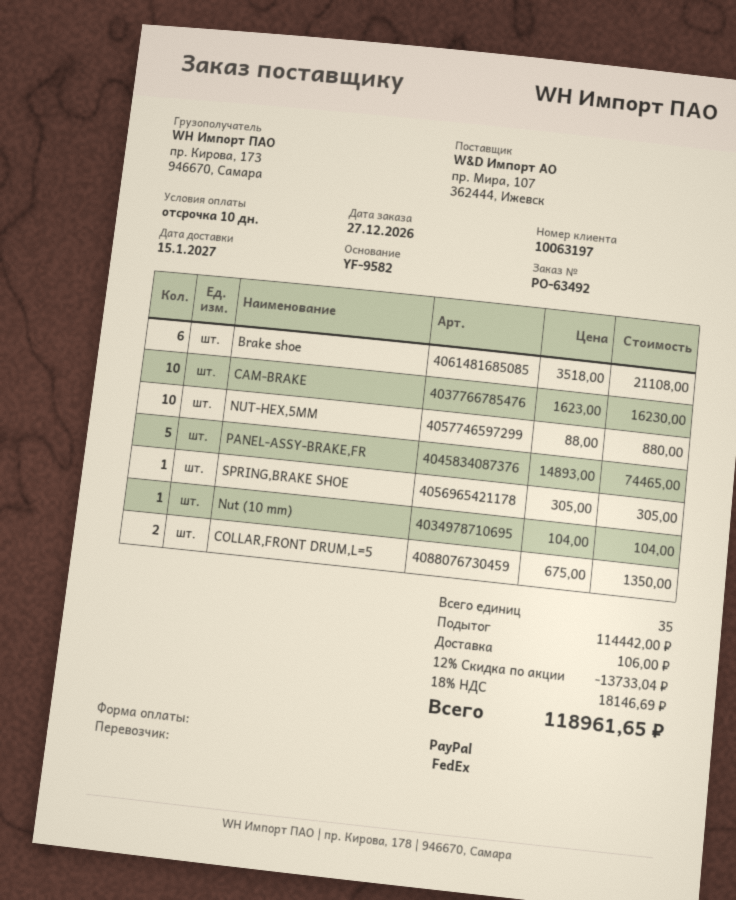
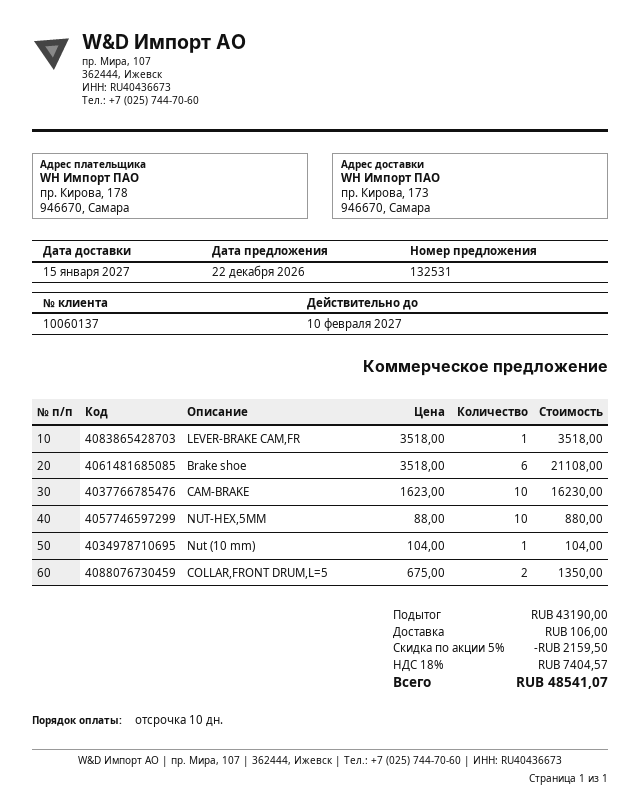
customer number: 10063197 -> 10060137
PANEL-ASSY-BRAKE,FR: 5 x 14893.00 = 74465.00 -> none
SPRING,BRAKE SHOE: 1 x 305.00 = 305.00 -> none
LEVER-BRAKE CAM,FR: none -> 1 x 3518.00 = 3518.00
subtotal: 114442.00 -> 43190.00
discount: 12% = 13733.04 -> 5% = 2159.50
tax: 18% = 18146.69 -> 18% = 7404.57
total: 118961.65 -> 48541.07

